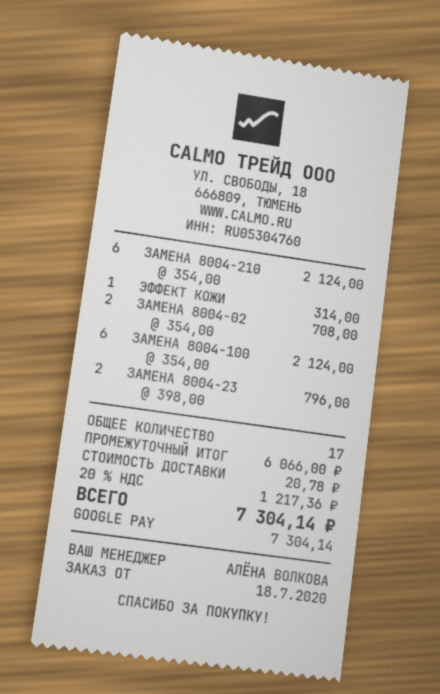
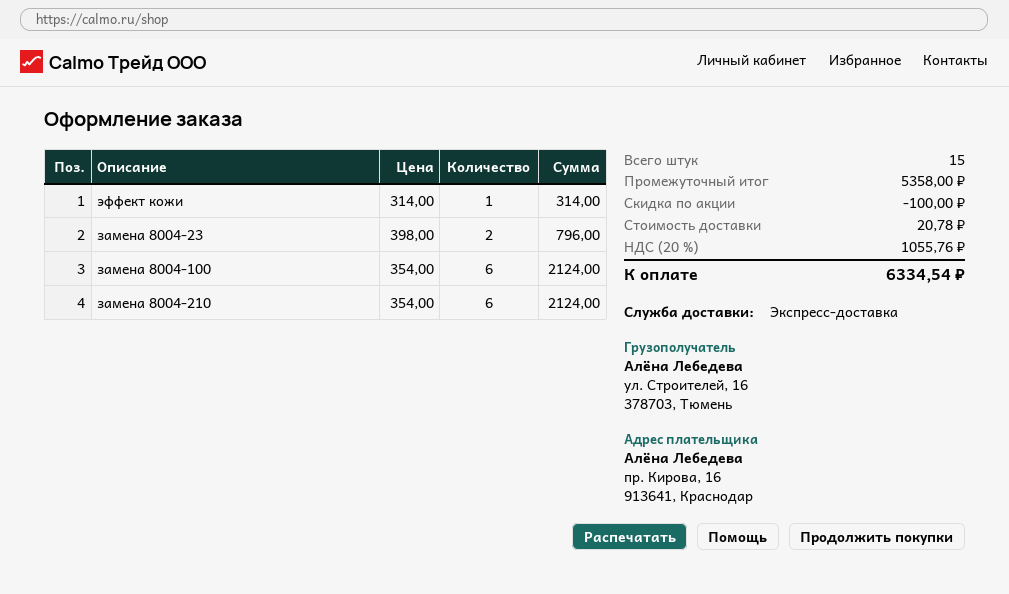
ЗАМЕНА 8004-02: 2 x 354.00 = 708.00 -> none
total quantity: 17 -> 15
subtotal: 6066.00 -> 5358.00
discount: none -> 100.00
tax: 20% = 1217.36 -> 20% = 1055.76
total: 7304.14 -> 6334.54

